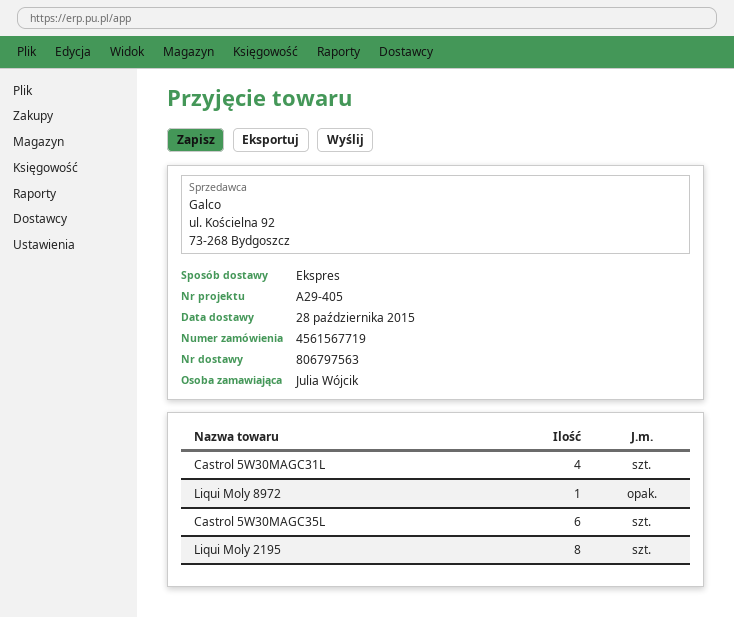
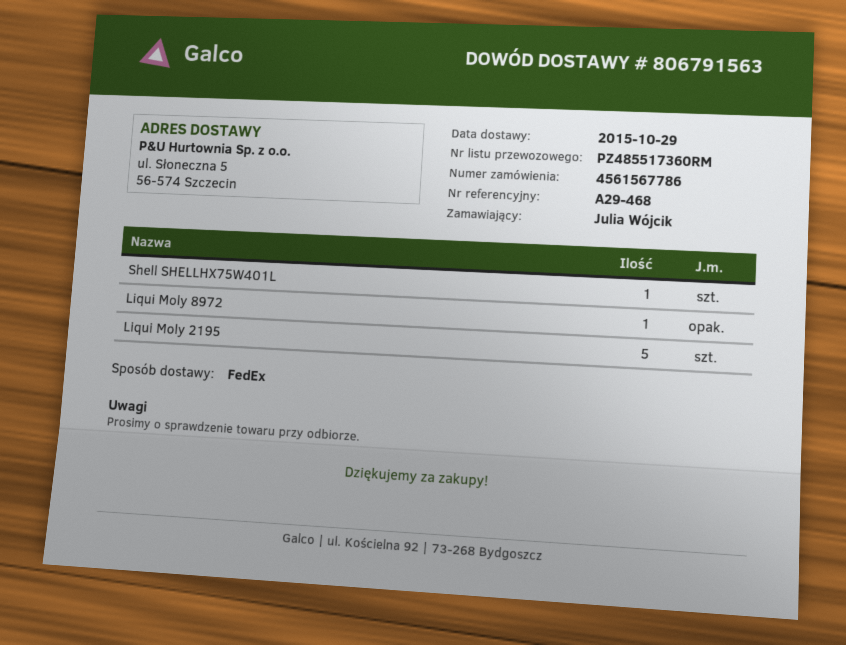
order number: 4561567719 -> 4561567786
delivery note number: 806797563 -> 806791563
delivery date: 2015-10-28 -> 2015-10-29
reference: A29-405 -> A29-468
shipping method: express -> FedEx
Castrol 5W30MAGC31L: 4 -> none
Castrol 5W30MAGC35L: 6 -> none
Liqui Moly 2195: 8 -> 5
Shell SHELLHX75W401L: none -> 1

